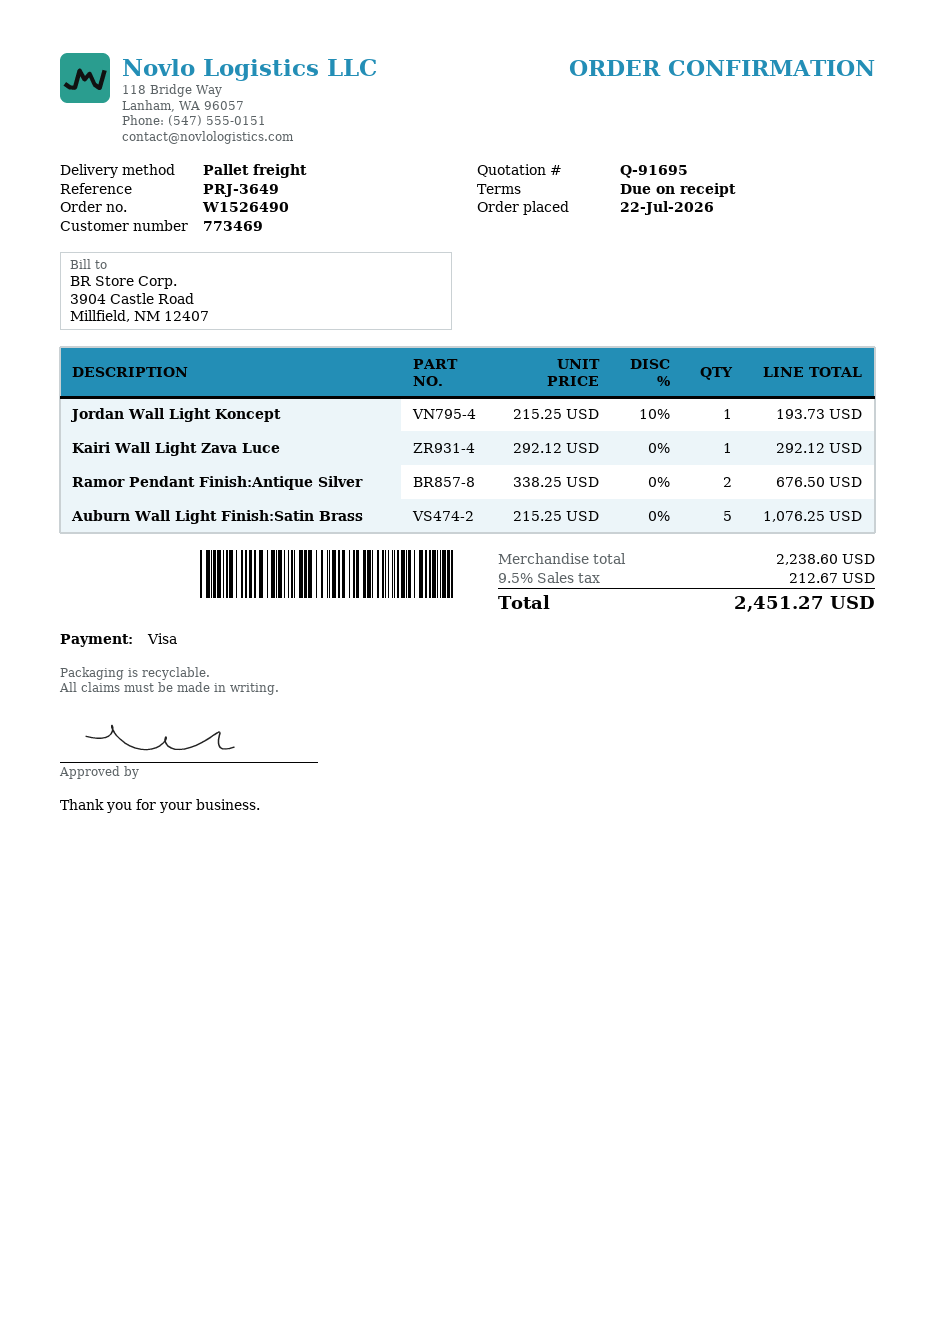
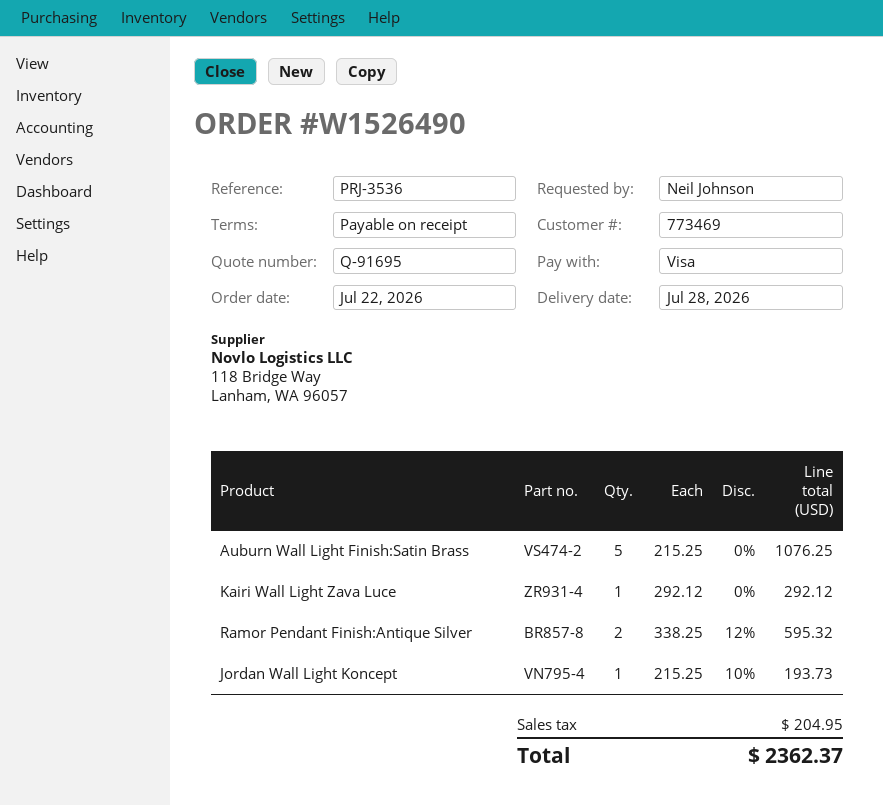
reference: PRJ-3649 -> PRJ-3536
Ramor Pendant Finish:Antique Silver: 2 x 338.25 = 676.50 -> 2 x 338.25 - 12% = 595.32
tax: 212.67 -> 204.95
total: 2451.27 -> 2362.37

